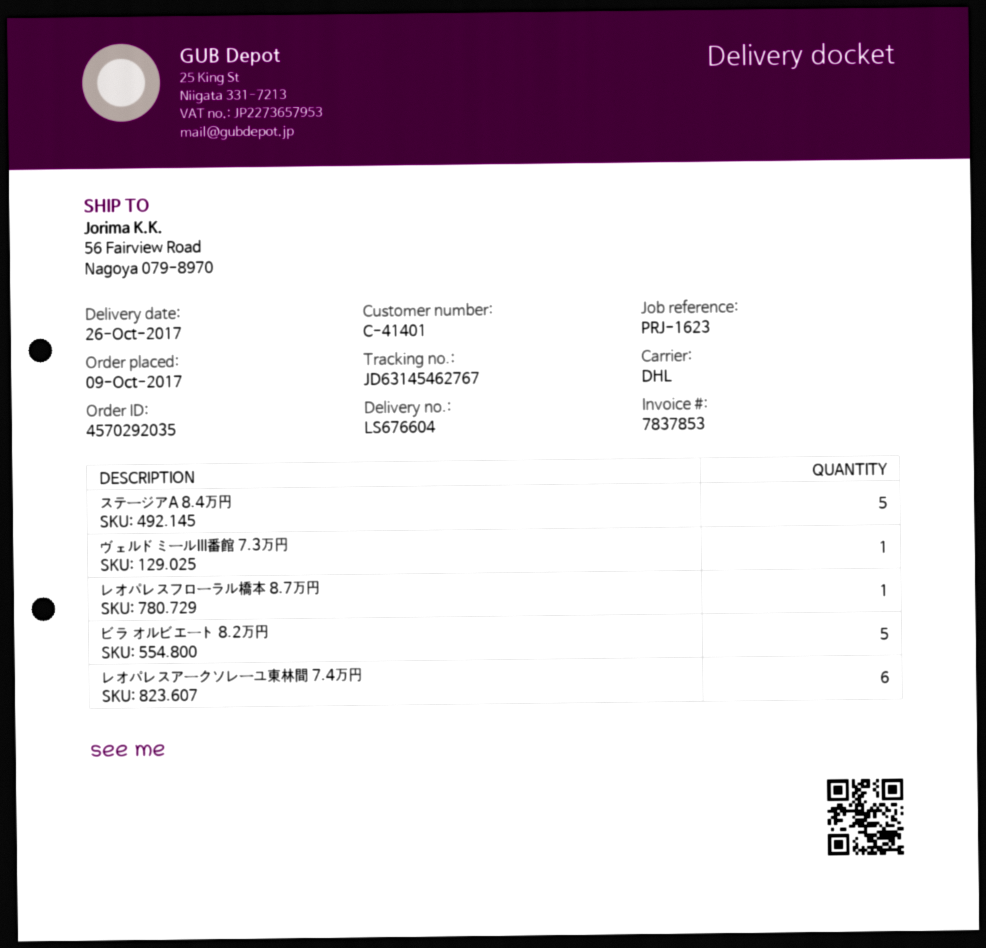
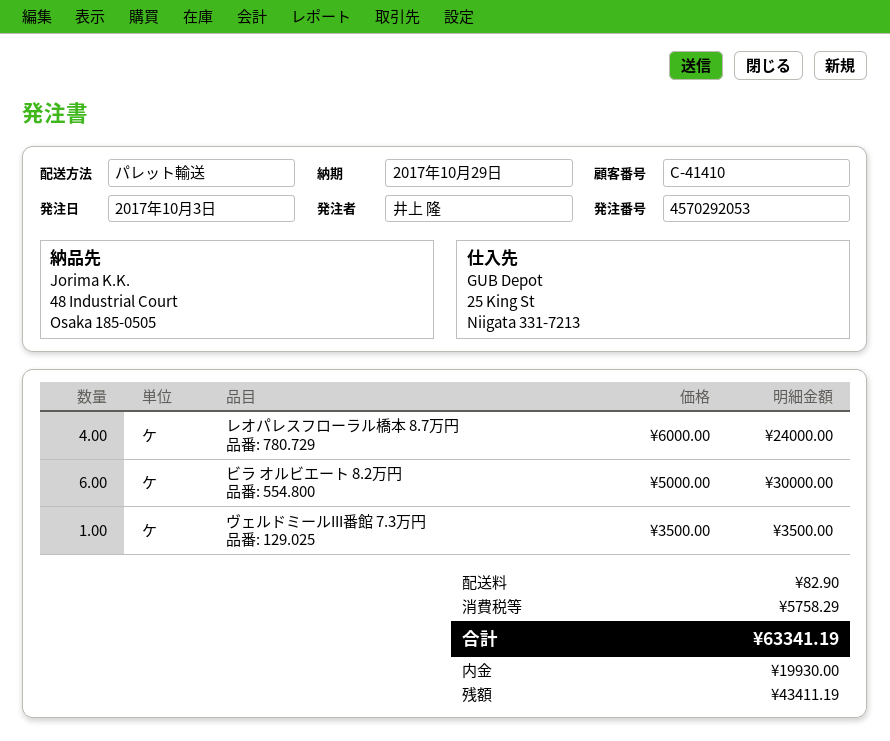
order number: 4570292035 -> 4570292053
order date: 2017-10-09 -> 2017-10-03
delivery date: 2017-10-26 -> 2017-10-29
customer number: C-41401 -> C-41410
shipping method: DHL -> pallet freight
ship to: 56 Fairview Road, Nagoya 079-8970 -> 48 Industrial Court, Osaka 185-0505
ステージアA 8.4万円: 5 -> none
レオパレスフローラル橋本 8.7万円: 1 -> 4
ビラ オルビエート 8.2万円: 5 -> 6
レオパレスアークソレーユ東林間 7.4万円: 6 -> none

